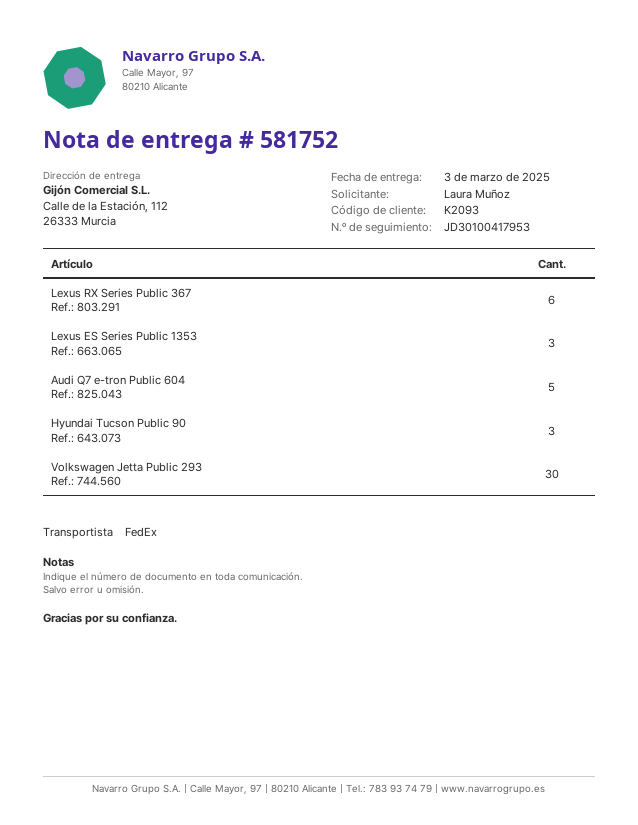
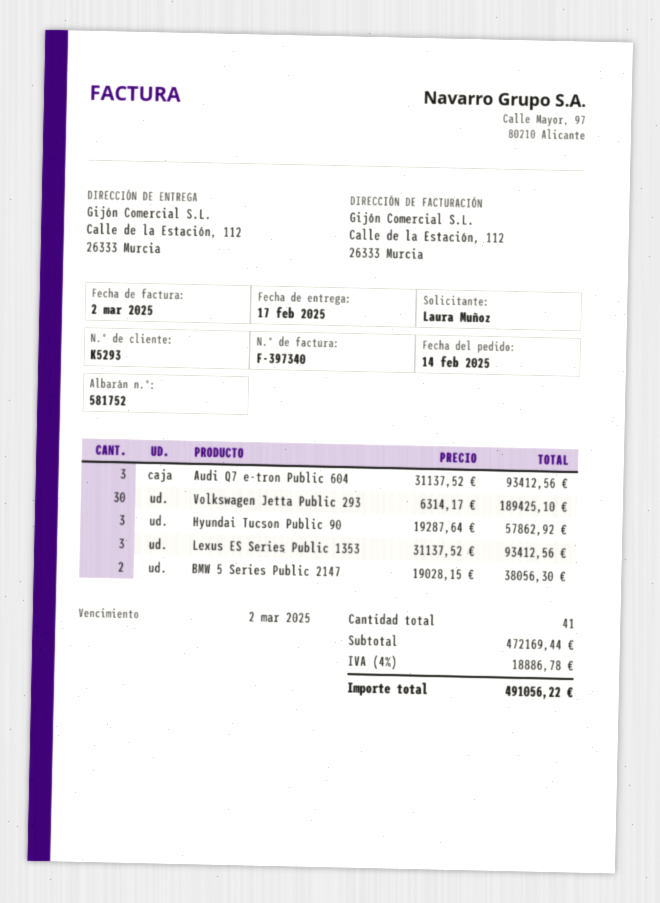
delivery date: 2025-03-03 -> 2025-02-17
customer number: K2093 -> K5293
Lexus RX Series Public 367: 6 -> none
Audi Q7 e-tron Public 604: 5 -> 3
BMW 5 Series Public 2147: none -> 2

